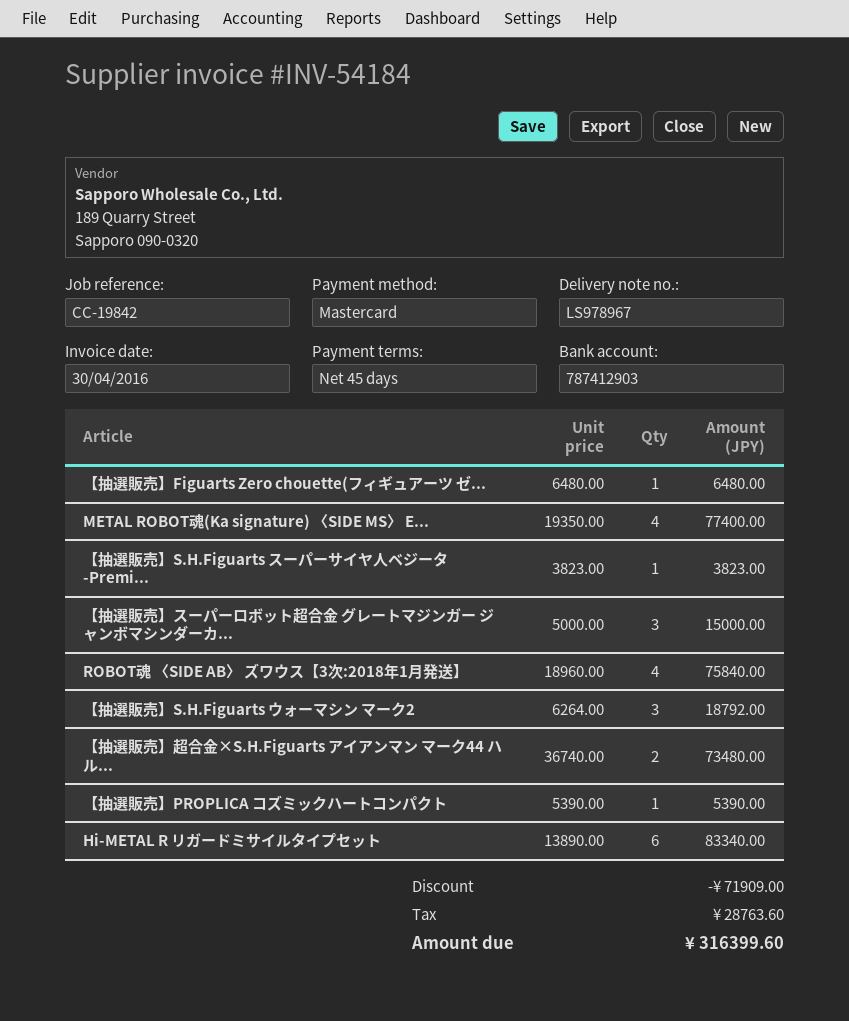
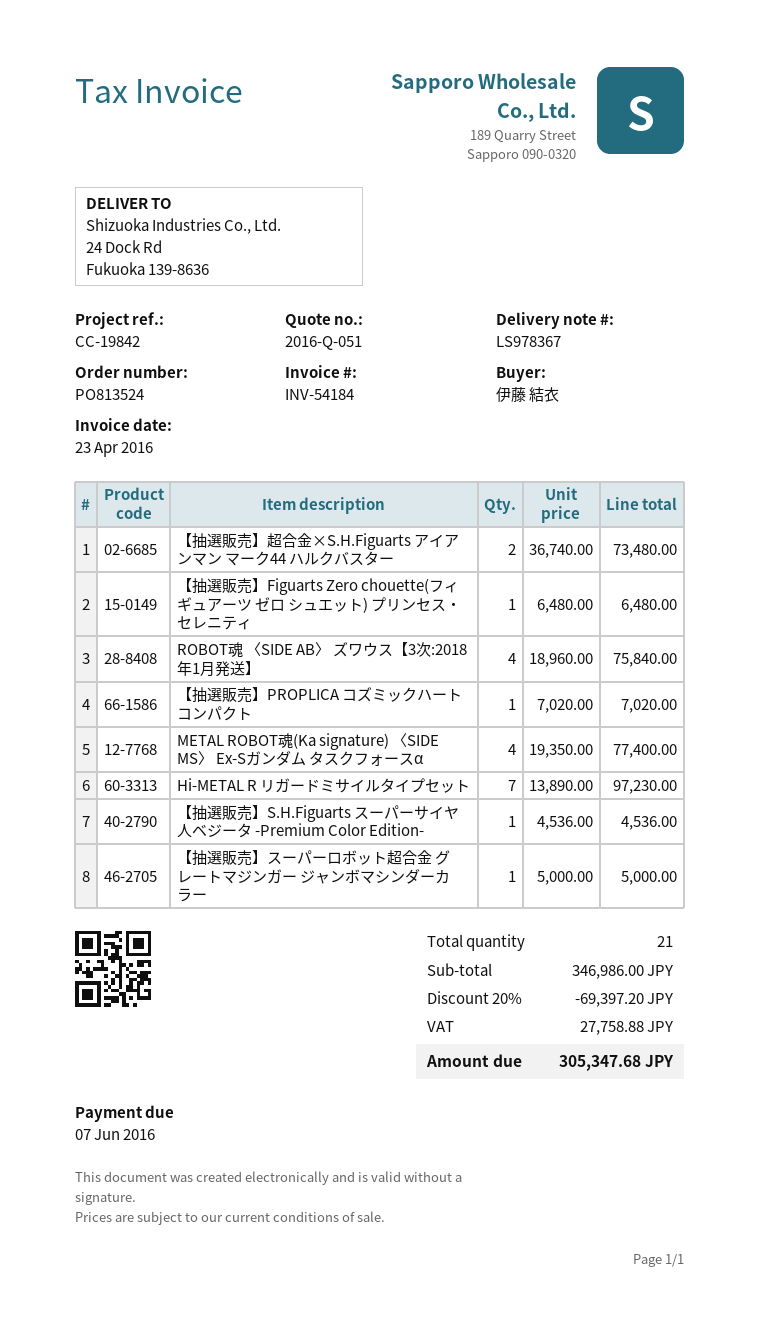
delivery note number: LS978967 -> LS978367
invoice date: 2016-04-30 -> 2016-04-23
【抽選販売】S.H.Figuarts スーパーサイヤ人ベジータ -Premi...: 1 x 3823.00 = 3823.00 -> 1 x 4536.00 = 4536.00
【抽選販売】スーパーロボット超合金 グレートマジンガー ジャンボマシンダーカ...: 3 x 5000.00 = 15000.00 -> 1 x 5000.00 = 5000.00
【抽選販売】S.H.Figuarts ウォーマシン マーク2: 3 x 6264.00 = 18792.00 -> none
【抽選販売】PROPLICA コズミックハートコンパクト: 1 x 5390.00 = 5390.00 -> 1 x 7020.00 = 7020.00
Hi-METAL R リガードミサイルタイプセット: 6 x 13890.00 = 83340.00 -> 7 x 13890.00 = 97230.00
discount: 71909.00 -> 69397.20
tax: 28763.60 -> 27758.88
total: 316399.60 -> 305347.68

